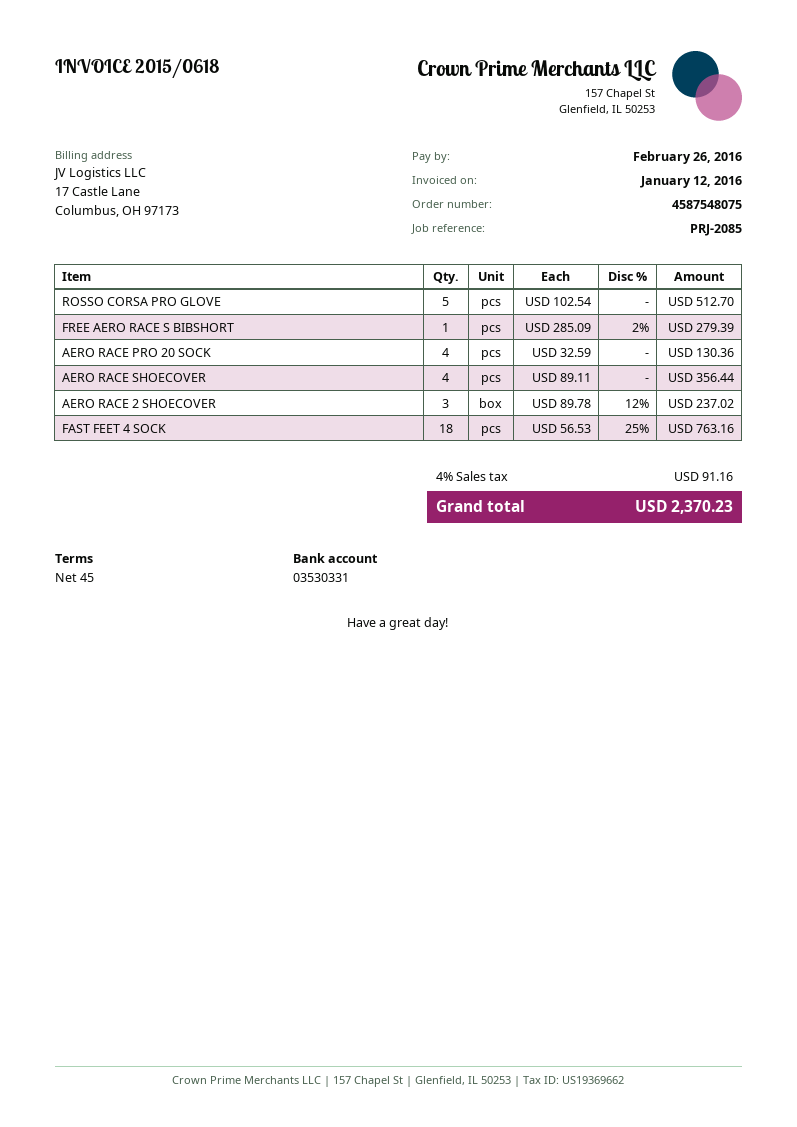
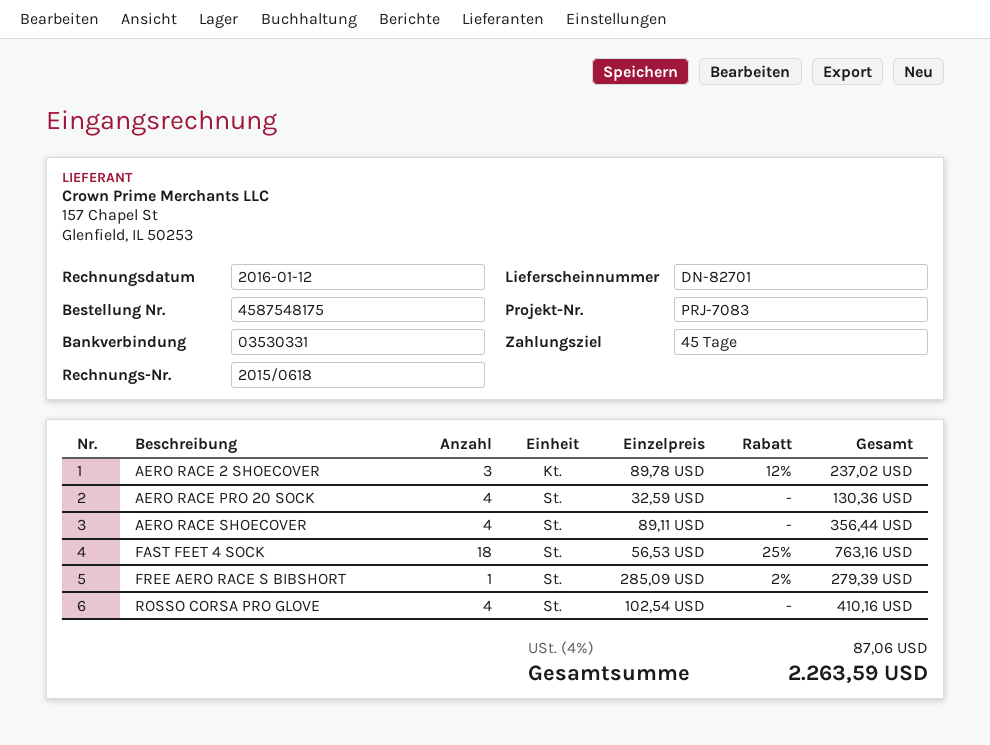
order number: 4587548075 -> 4587548175
reference: PRJ-2085 -> PRJ-7083
ROSSO CORSA PRO GLOVE: 5 x 102.54 = 512.70 -> 4 x 102.54 = 410.16
tax: 4% = 91.16 -> 4% = 87.06
total: 2370.23 -> 2263.59

